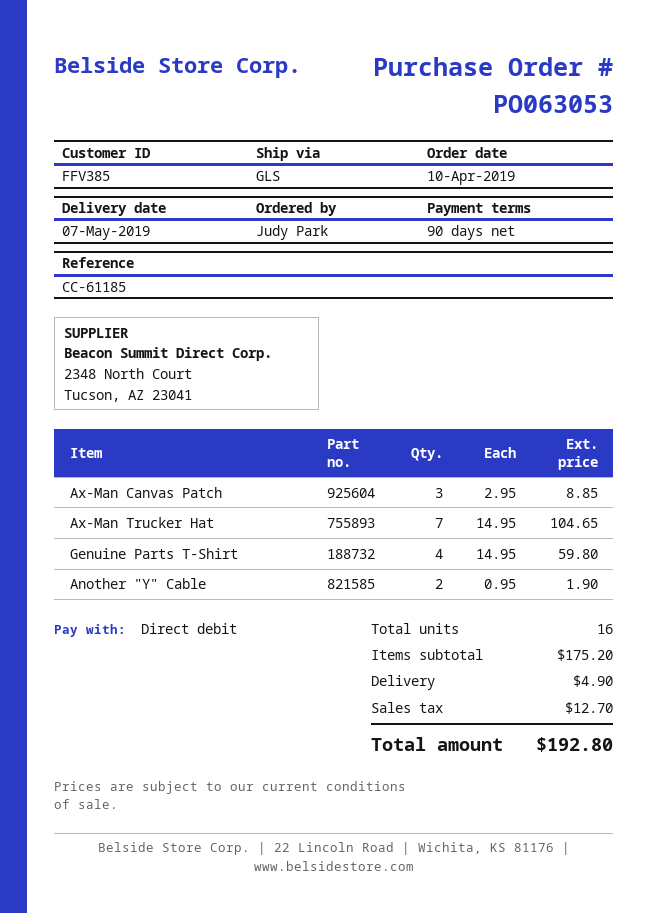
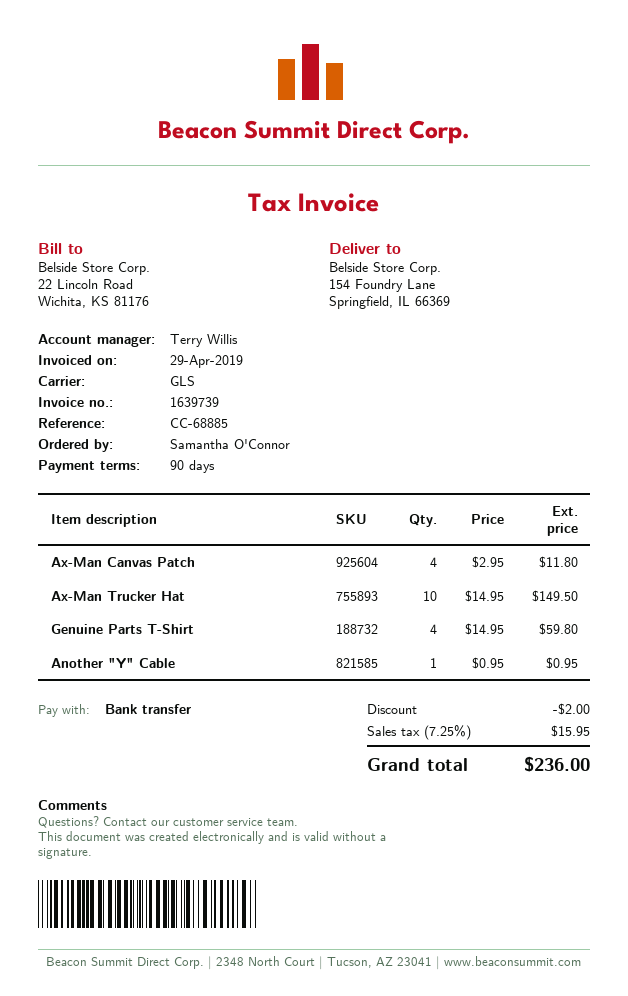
reference: CC-61185 -> CC-68885
ordered by: Judy Park -> Samantha O'Connor
payment method: direct debit -> bank transfer
Ax-Man Canvas Patch: 3 x 2.95 = 8.85 -> 4 x 2.95 = 11.80
Ax-Man Trucker Hat: 7 x 14.95 = 104.65 -> 10 x 14.95 = 149.50
Another "Y" Cable: 2 x 0.95 = 1.90 -> 1 x 0.95 = 0.95
discount: none -> 2.00
shipping: 4.90 -> none
tax: 12.70 -> 15.95
total: 192.80 -> 236.00

